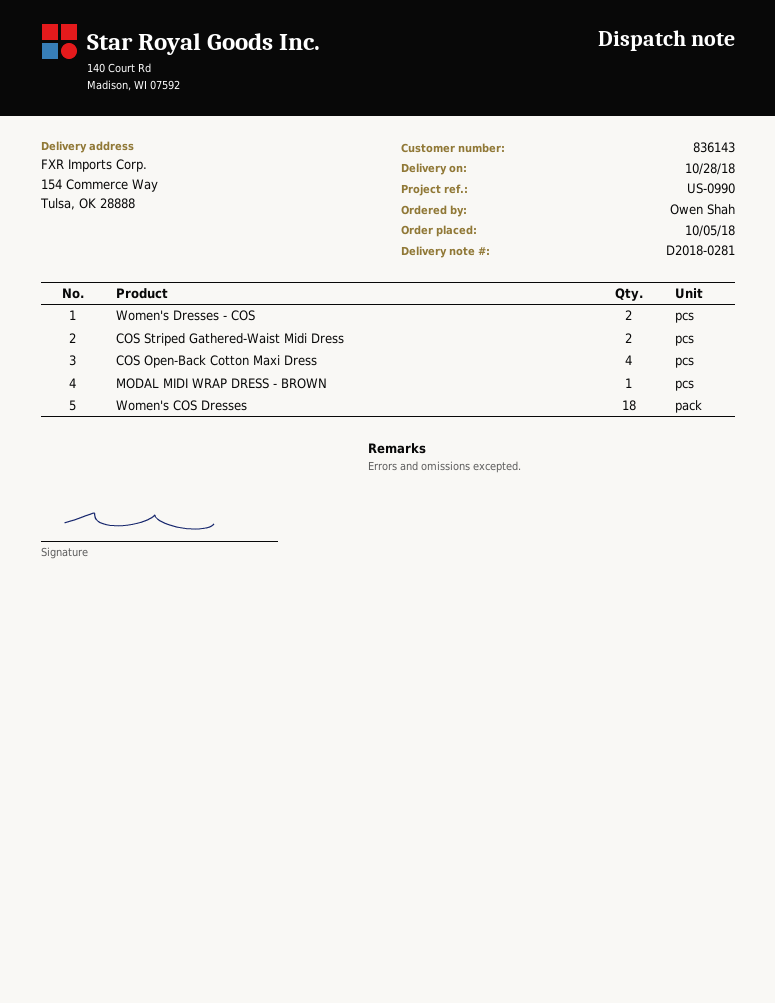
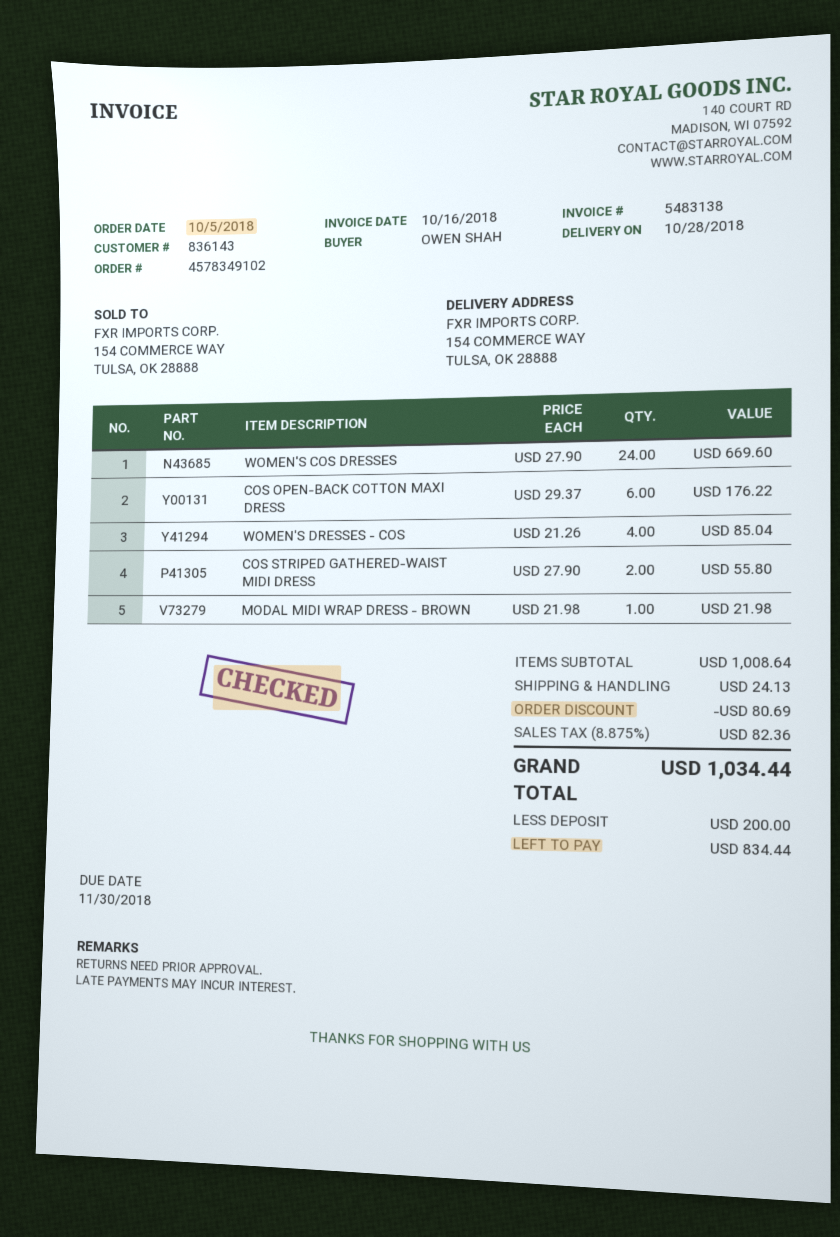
Women's Dresses - COS: 2 -> 4
COS Open-Back Cotton Maxi Dress: 4 -> 6
Women's COS Dresses: 18 -> 24

